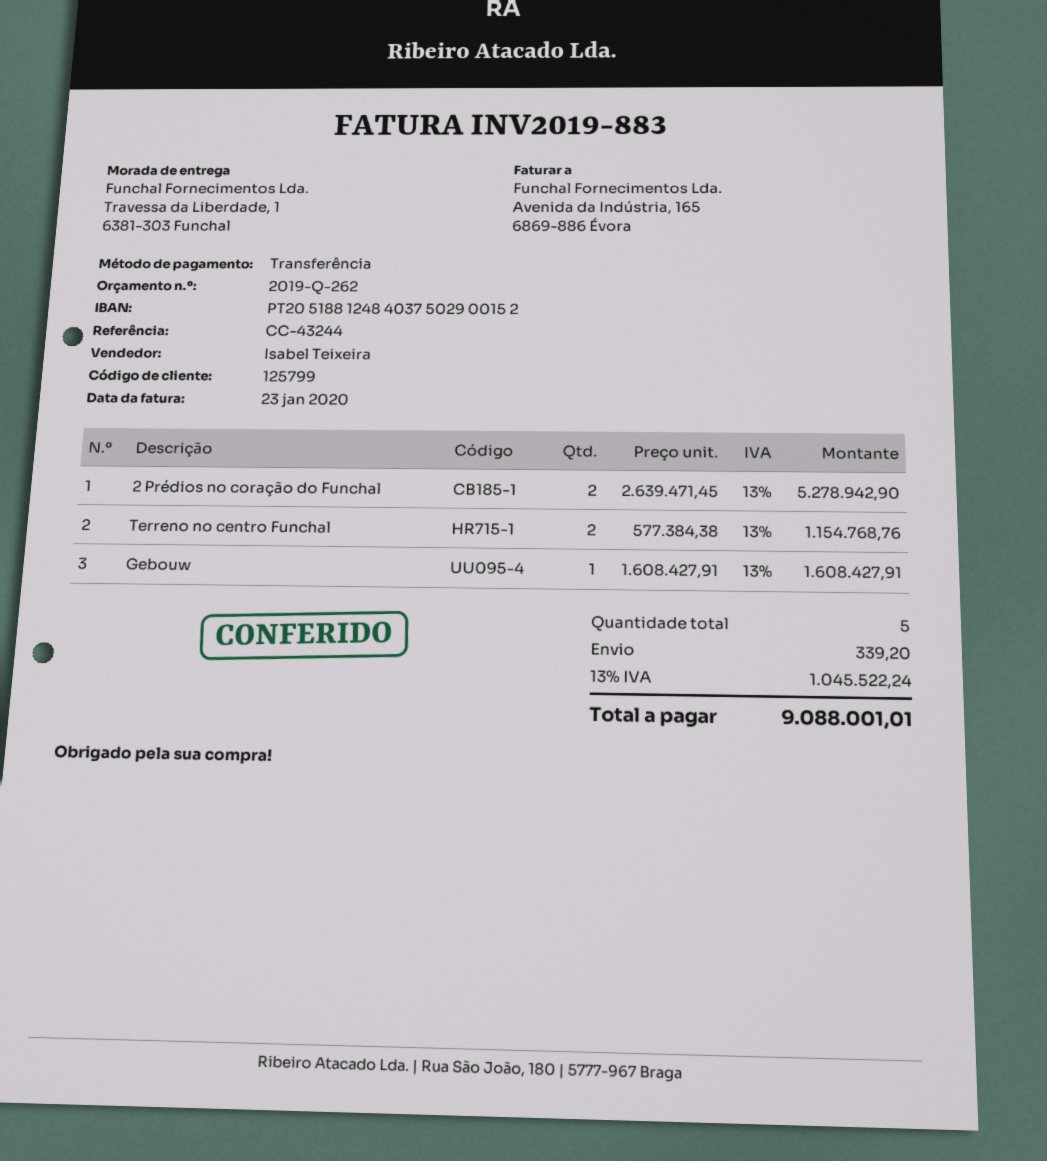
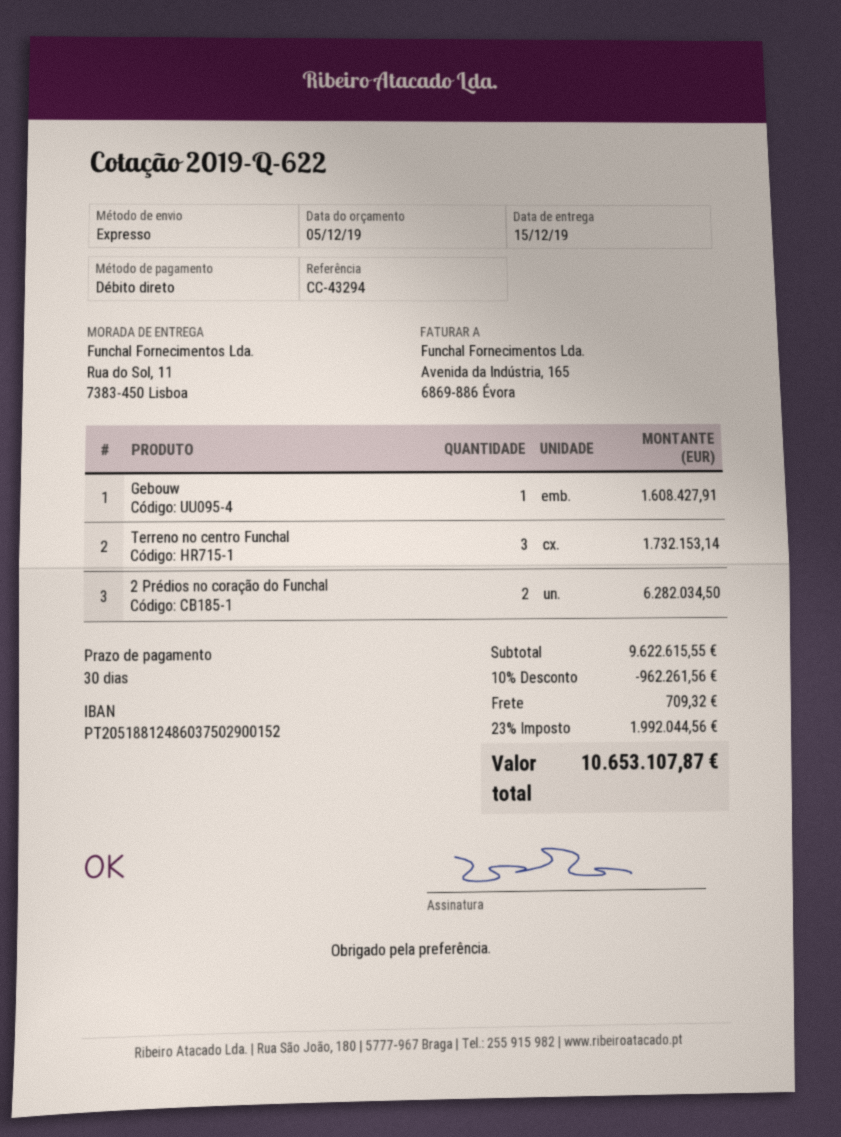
quote number: 2019-Q-262 -> 2019-Q-622
reference: CC-43244 -> CC-43294
payment method: bank transfer -> direct debit
bank account: PT20518812484037502900152 -> PT20518812486037502900152
ship to: Travessa da Liberdade, 1, 6381-303 Funchal -> Rua do Sol, 11, 7383-450 Lisboa
2 Prédios no coração do Funchal: 2 for 5278942.90 -> 2 for 6282034.50
Terreno no centro Funchal: 2 for 1154768.76 -> 3 for 1732153.14
discount: none -> 10% = 962261.56
shipping: 339.20 -> 709.32
tax: 13% = 1045522.24 -> 23% = 1992044.56
total: 9088001.01 -> 10653107.87

